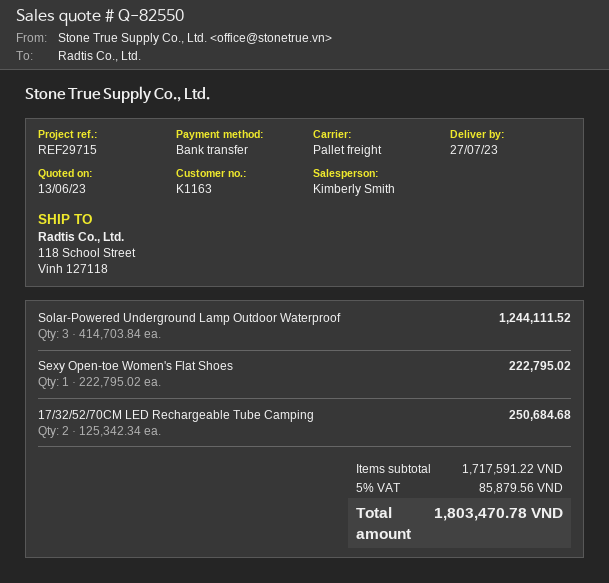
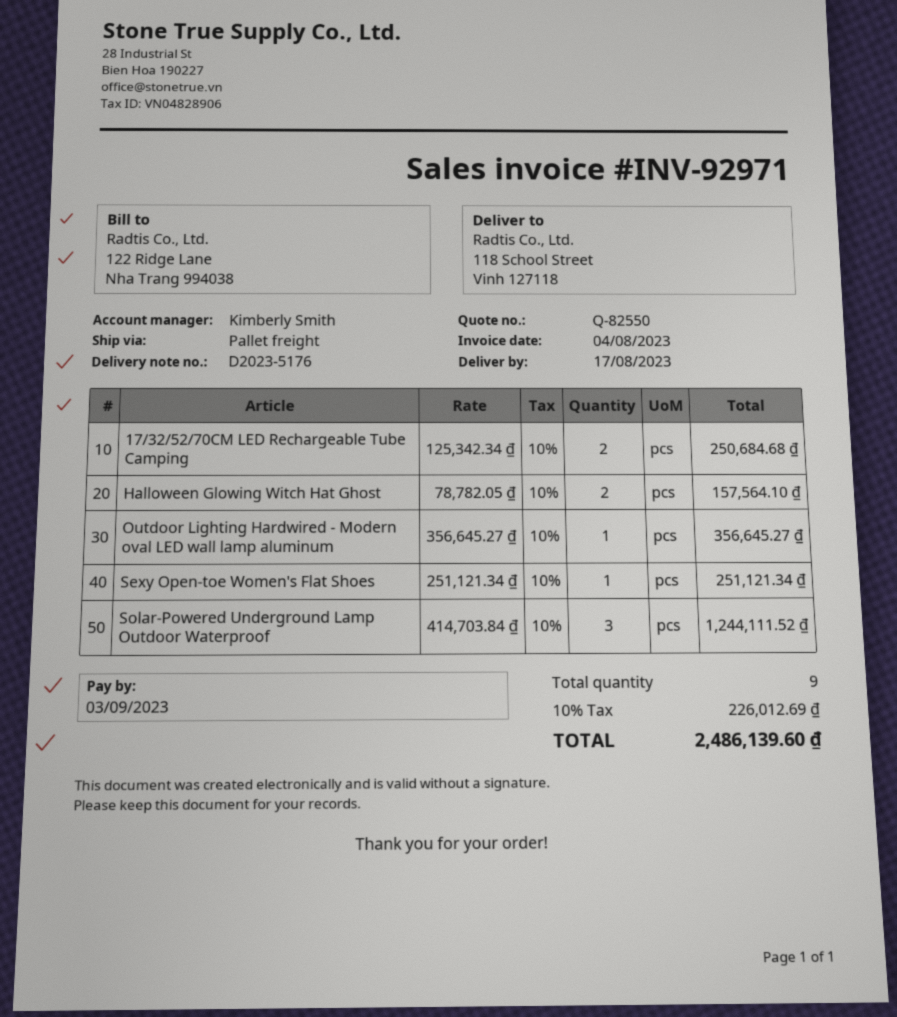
delivery date: 2023-07-27 -> 2023-08-17
Sexy Open-toe Women's Flat Shoes: 1 x 222795.02 = 222795.02 -> 1 x 251121.34 = 251121.34
Halloween Glowing Witch Hat Ghost: none -> 2 x 78782.05 = 157564.10
Outdoor Lighting Hardwired - Modern oval LED wall lamp aluminum: none -> 1 x 356645.27 = 356645.27
tax: 5% = 85879.56 -> 10% = 226012.69
total: 1803470.78 -> 2486139.60

